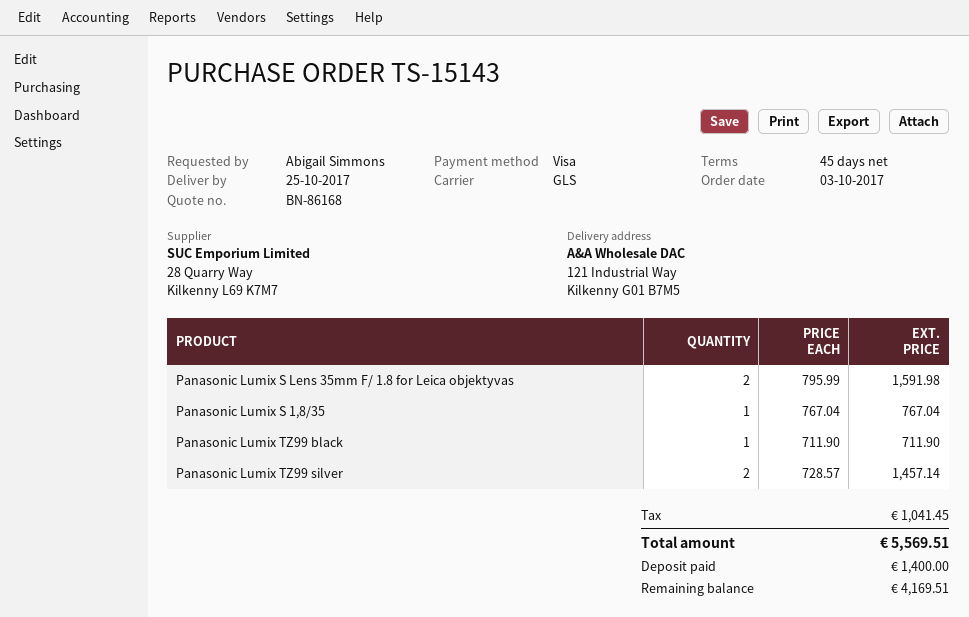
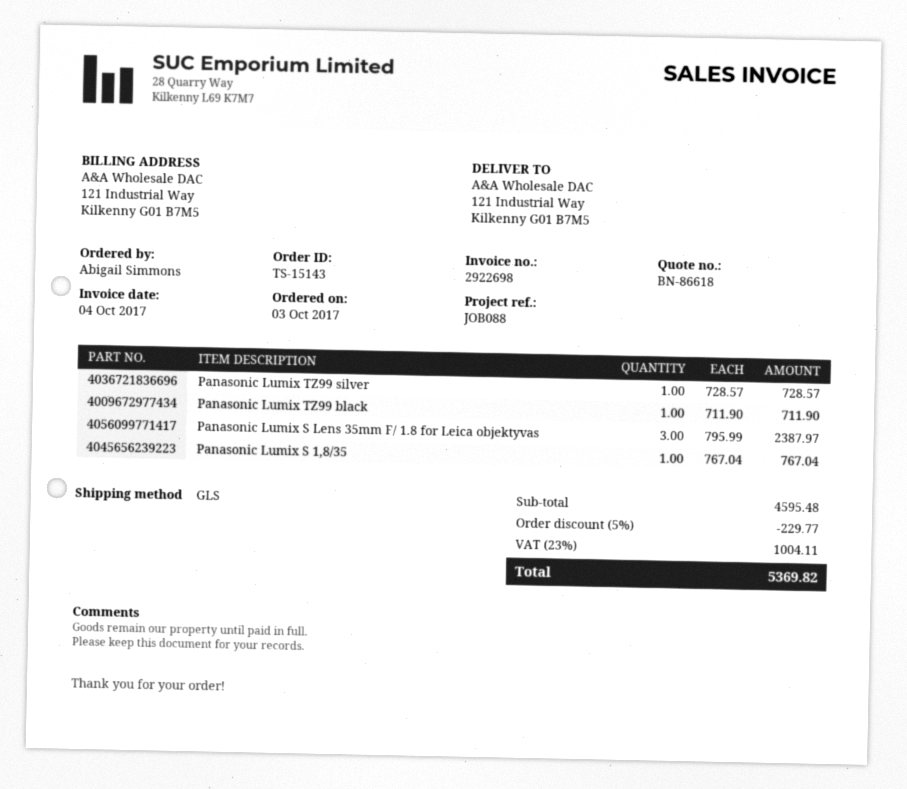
quote number: BN-86168 -> BN-86618
Panasonic Lumix S Lens 35mm F/ 1.8 for Leica objektyvas: 2 x 795.99 = 1591.98 -> 3 x 795.99 = 2387.97
Panasonic Lumix TZ99 silver: 2 x 728.57 = 1457.14 -> 1 x 728.57 = 728.57
discount: none -> 5% = 229.77
tax: 1041.45 -> 1004.11
total: 5569.51 -> 5369.82

